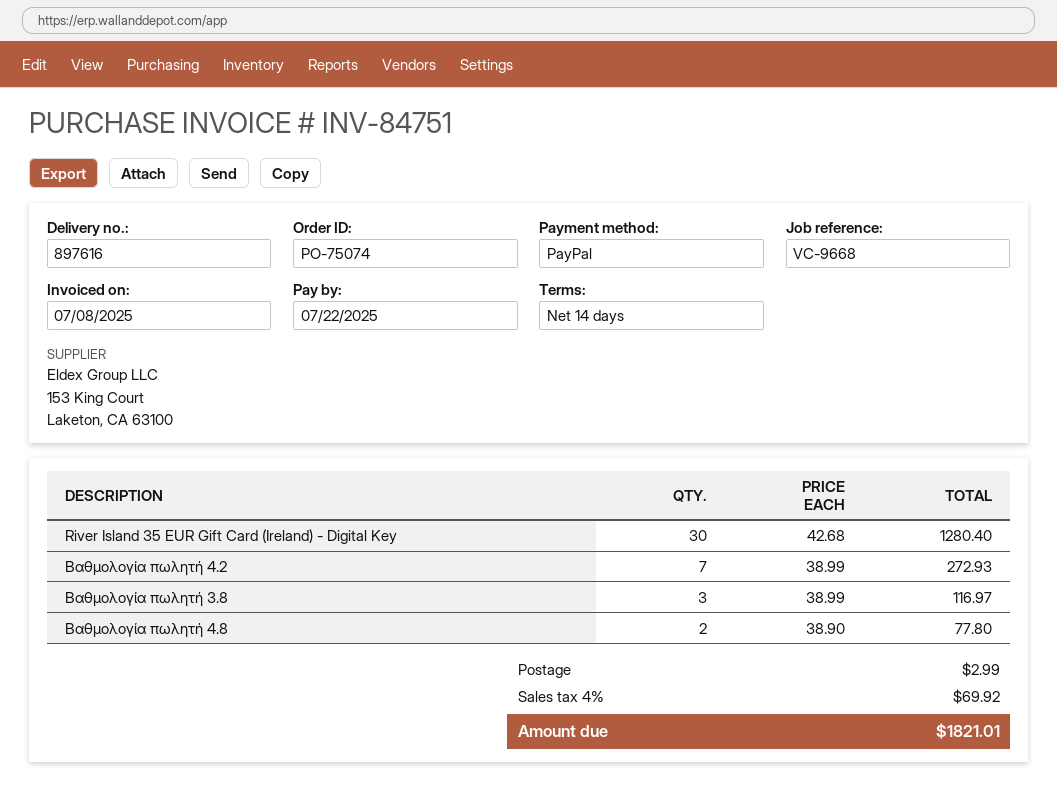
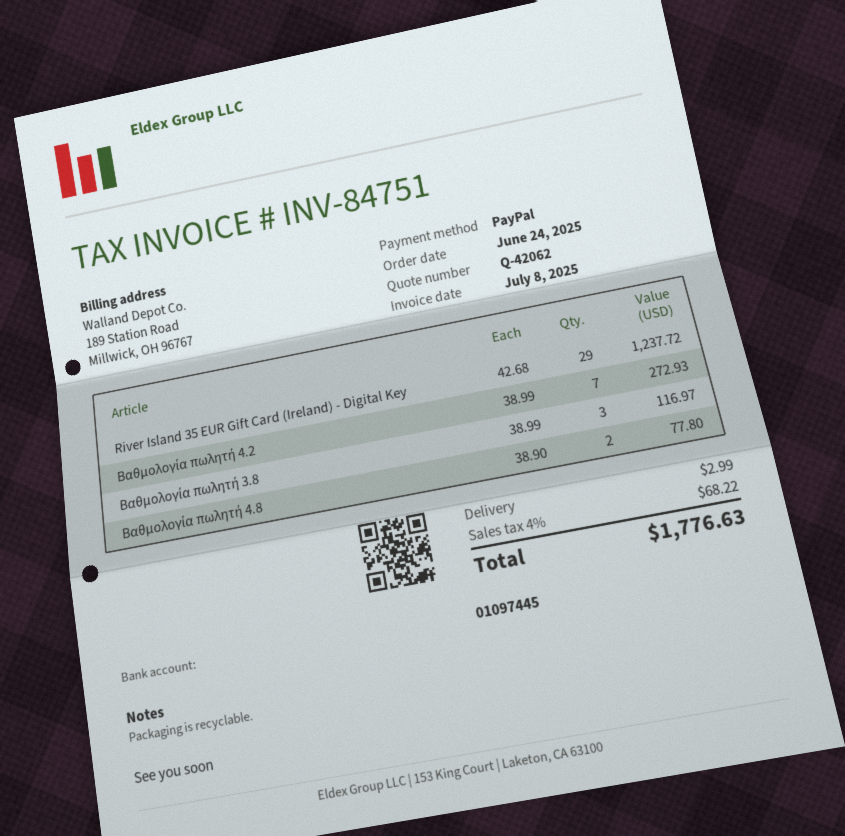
River Island 35 EUR Gift Card (Ireland) - Digital Key: 30 x 42.68 = 1280.40 -> 29 x 42.68 = 1237.72
tax: 4% = 69.92 -> 4% = 68.22
total: 1821.01 -> 1776.63

